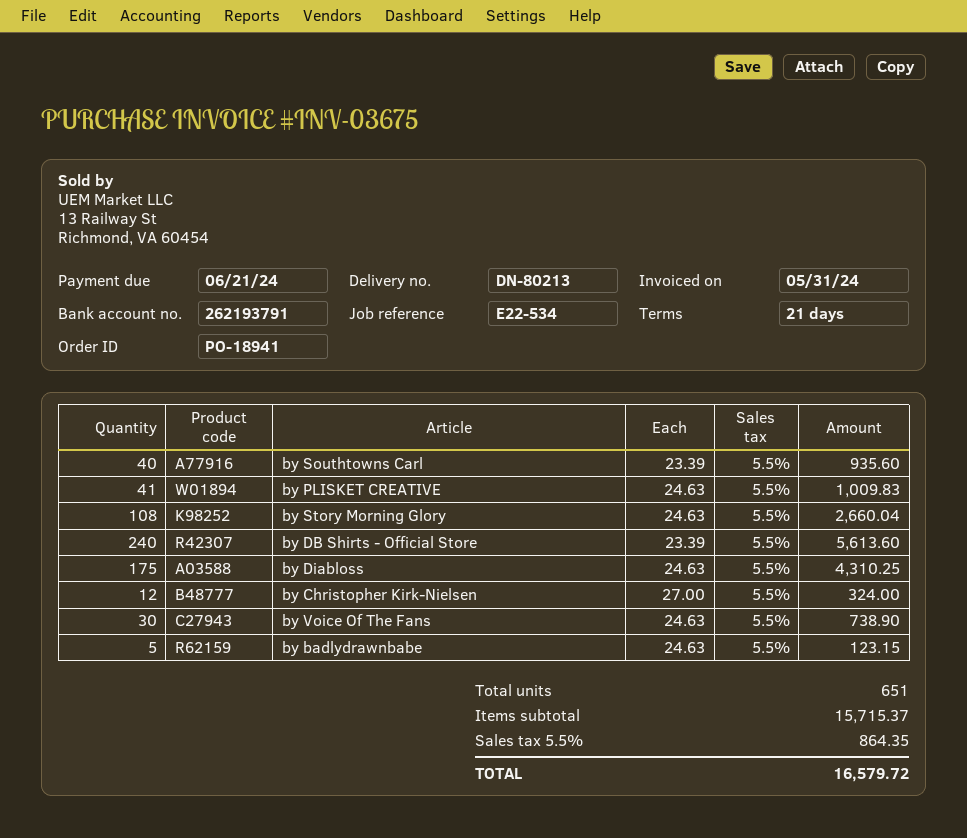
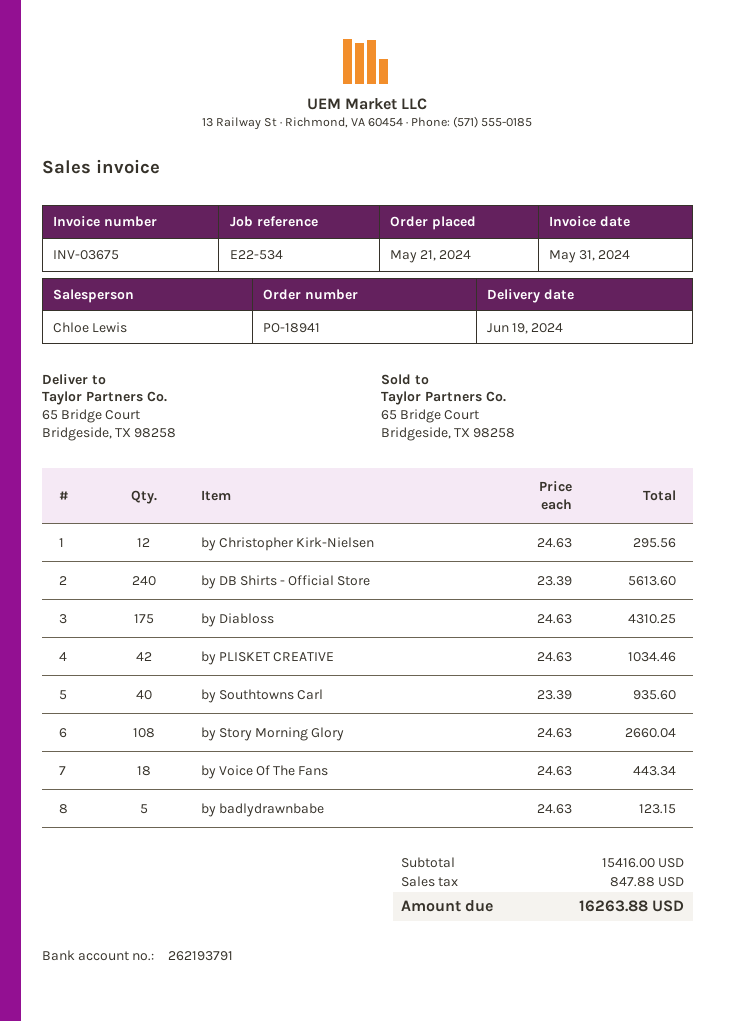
by PLISKET CREATIVE: 41 x 24.63 = 1009.83 -> 42 x 24.63 = 1034.46
by Christopher Kirk-Nielsen: 12 x 27.00 = 324.00 -> 12 x 24.63 = 295.56
by Voice Of The Fans: 30 x 24.63 = 738.90 -> 18 x 24.63 = 443.34
subtotal: 15715.37 -> 15416.00
tax: 864.35 -> 847.88
total: 16579.72 -> 16263.88

